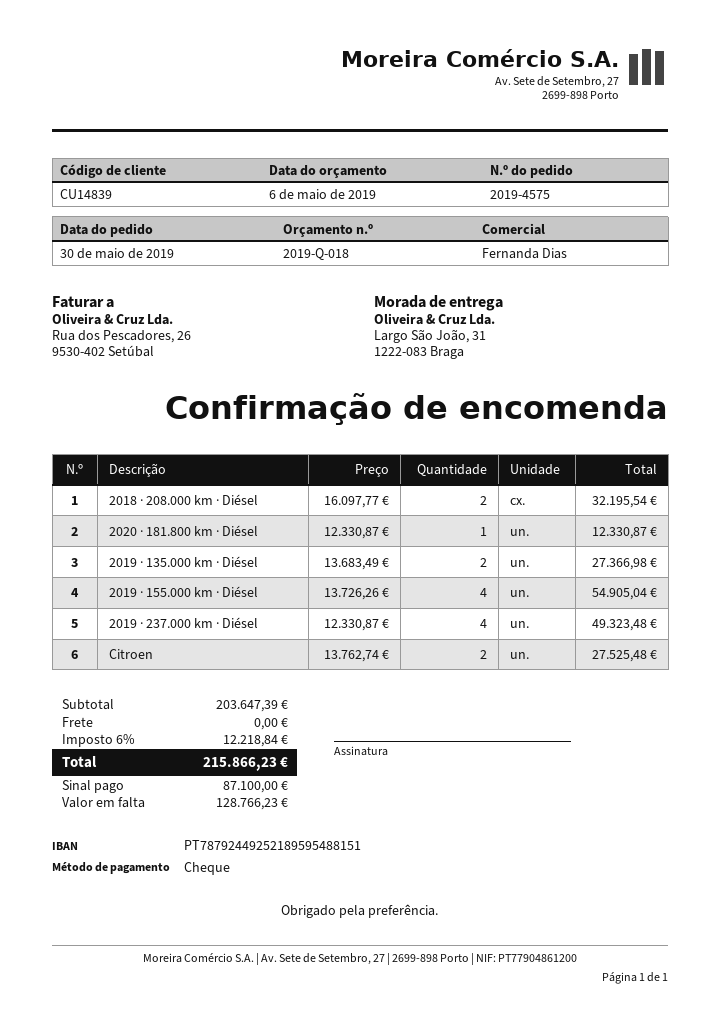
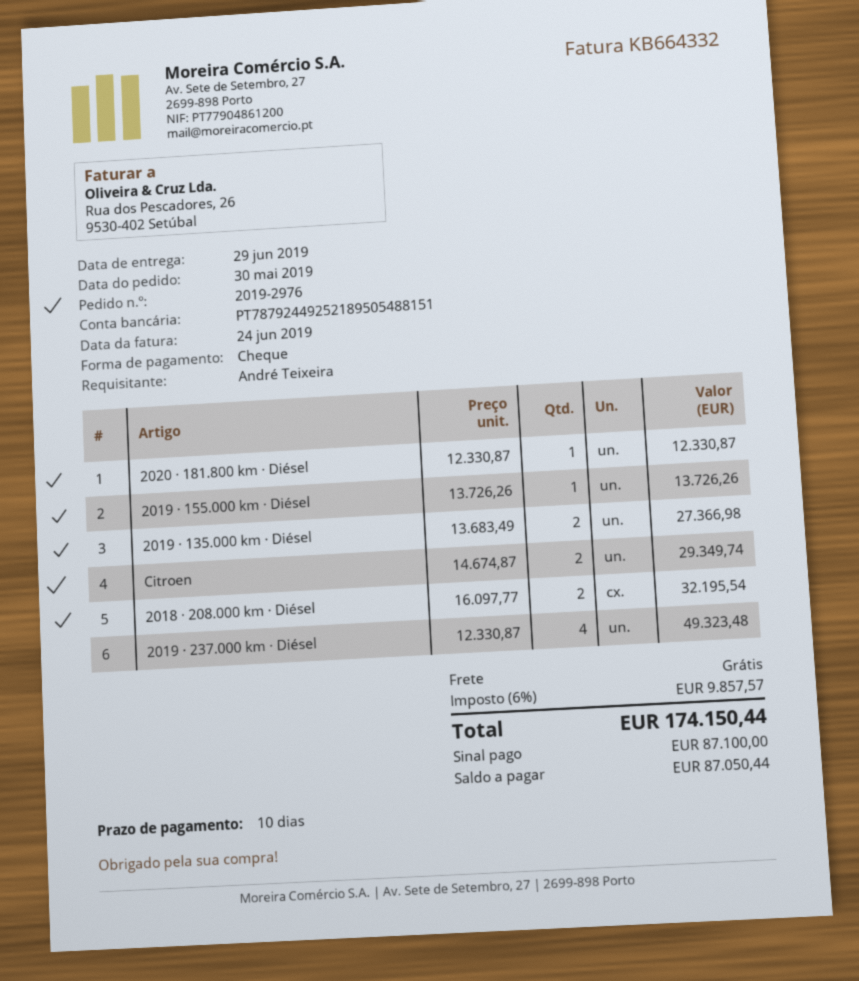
order number: 2019-4575 -> 2019-2976
bank account: PT78792449252189595488151 -> PT78792449252189505488151
2019 · 155.000 km · Diésel: 4 x 13726.26 = 54905.04 -> 1 x 13726.26 = 13726.26
Citroen: 2 x 13762.74 = 27525.48 -> 2 x 14674.87 = 29349.74
tax: 6% = 12218.84 -> 6% = 9857.57
total: 215866.23 -> 174150.44
balance: 128766.23 -> 87050.44

